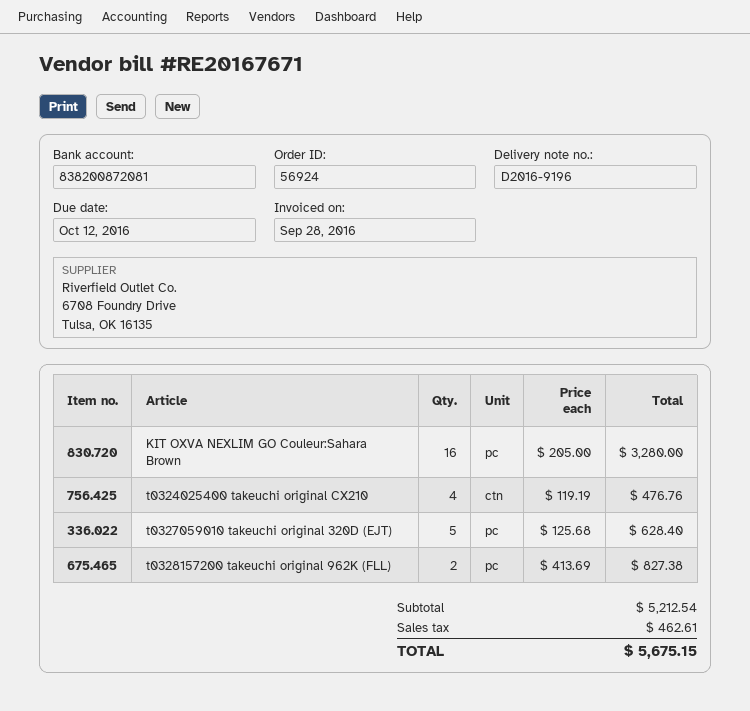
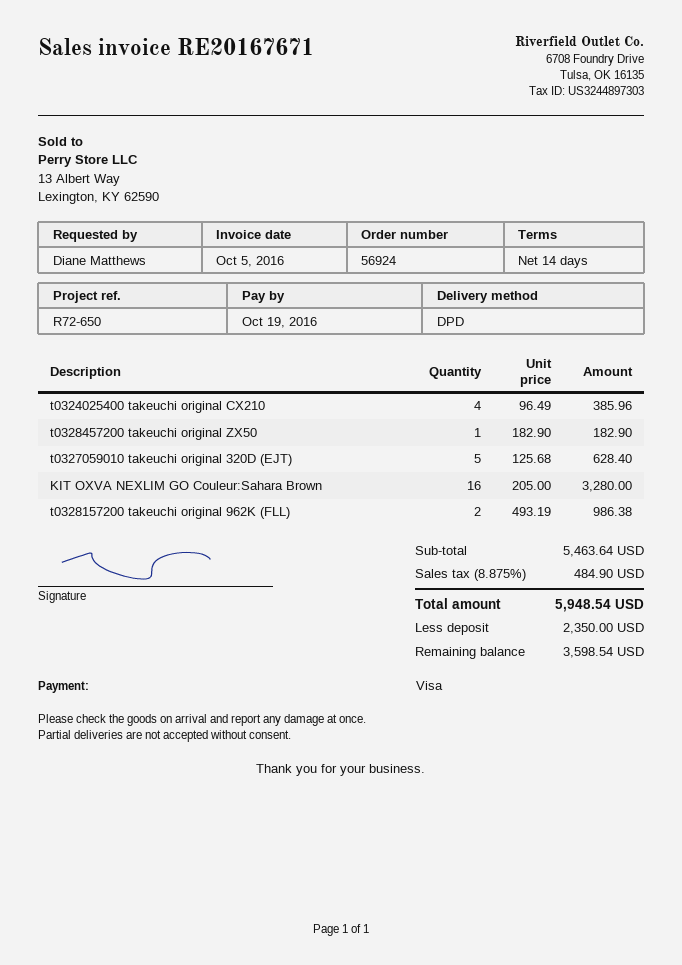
invoice date: 2016-09-28 -> 2016-10-05
due date: 2016-10-12 -> 2016-10-19
t0324025400 takeuchi original CX210: 4 x 119.19 = 476.76 -> 4 x 96.49 = 385.96
t0328157200 takeuchi original 962K (FLL): 2 x 413.69 = 827.38 -> 2 x 493.19 = 986.38
t0328457200 takeuchi original ZX50: none -> 1 x 182.90 = 182.90
subtotal: 5212.54 -> 5463.64
tax: 462.61 -> 484.90
total: 5675.15 -> 5948.54

